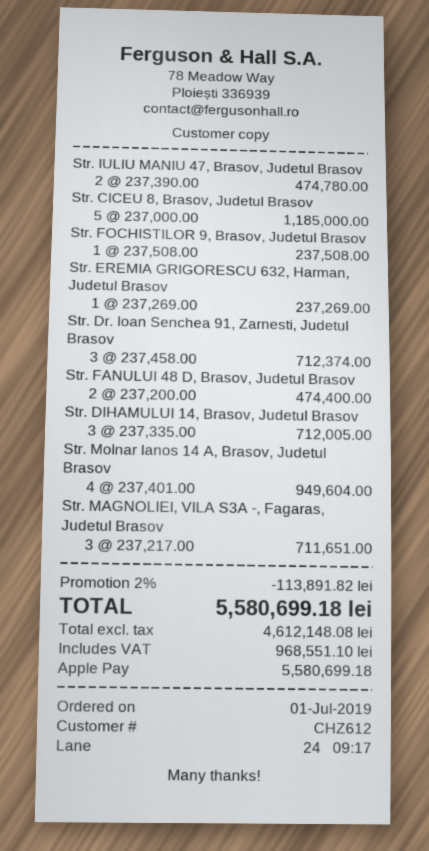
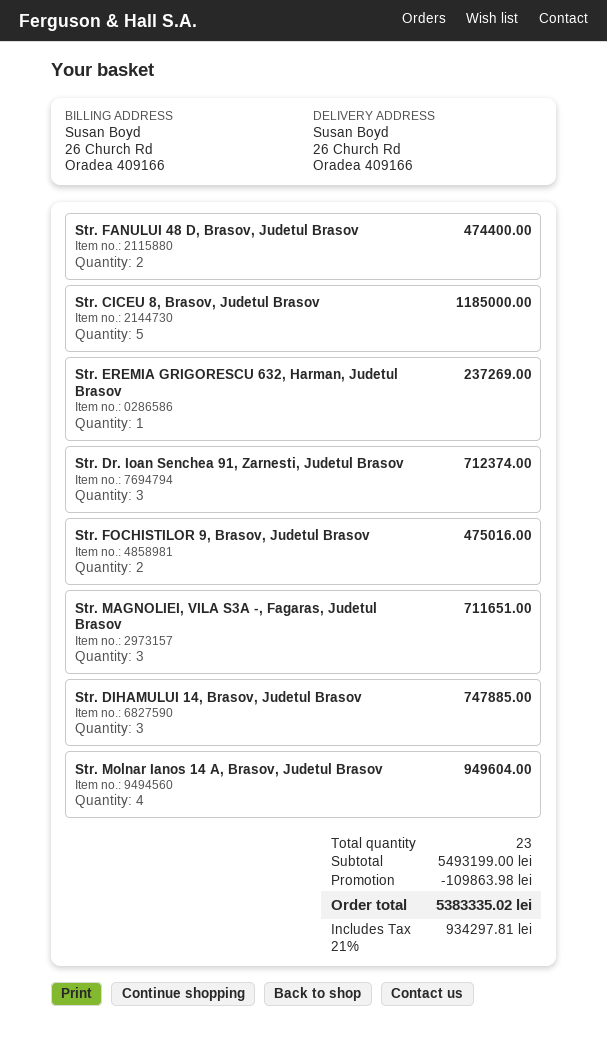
Str. IULIU MANIU 47, Brasov, Judetul Brasov: 2 for 474780.00 -> none
Str. FOCHISTILOR 9, Brasov, Judetul Brasov: 1 for 237508.00 -> 2 for 475016.00
Str. DIHAMULUI 14, Brasov, Judetul Brasov: 3 for 712005.00 -> 3 for 747885.00
discount: 113891.82 -> 109863.98
tax: 968551.10 -> 934297.81
total: 5580699.18 -> 5383335.02

